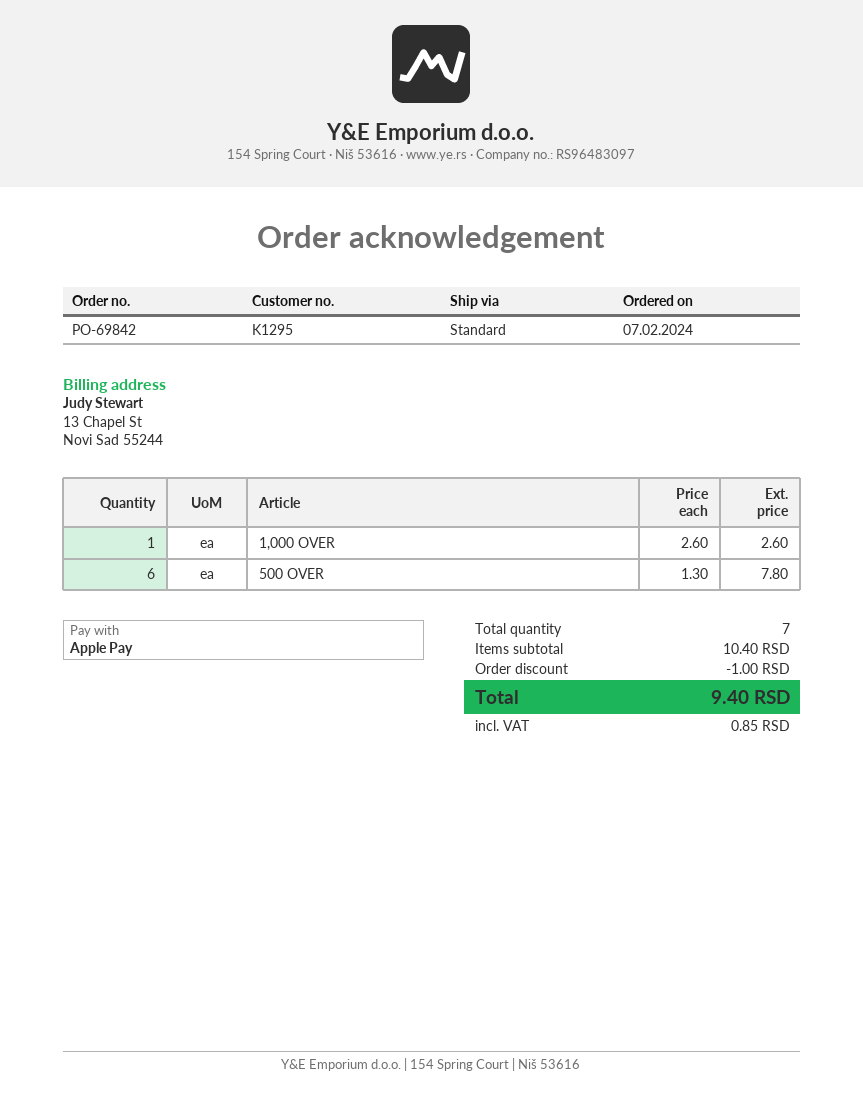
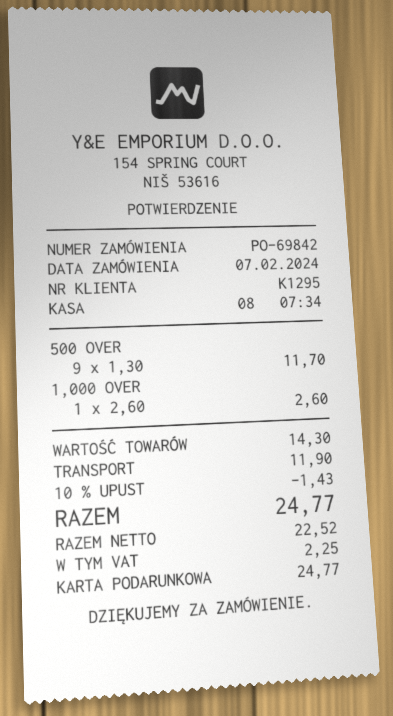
payment method: Apple Pay -> gift card
500 OVER: 6 x 1.30 = 7.80 -> 9 x 1.30 = 11.70
subtotal: 10.40 -> 14.30
discount: 1.00 -> 1.43
shipping: none -> 11.90
tax: 0.85 -> 2.25
total: 9.40 -> 24.77

